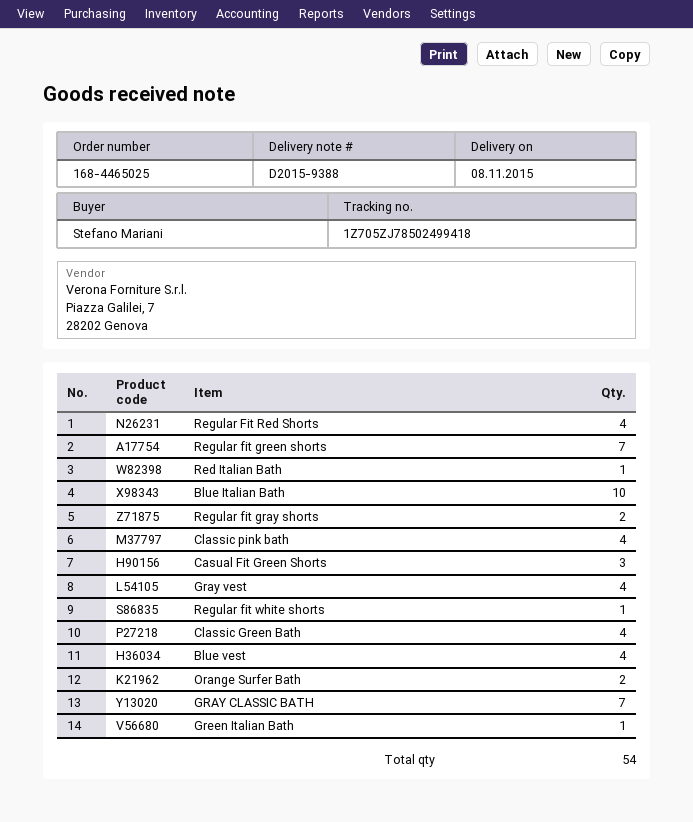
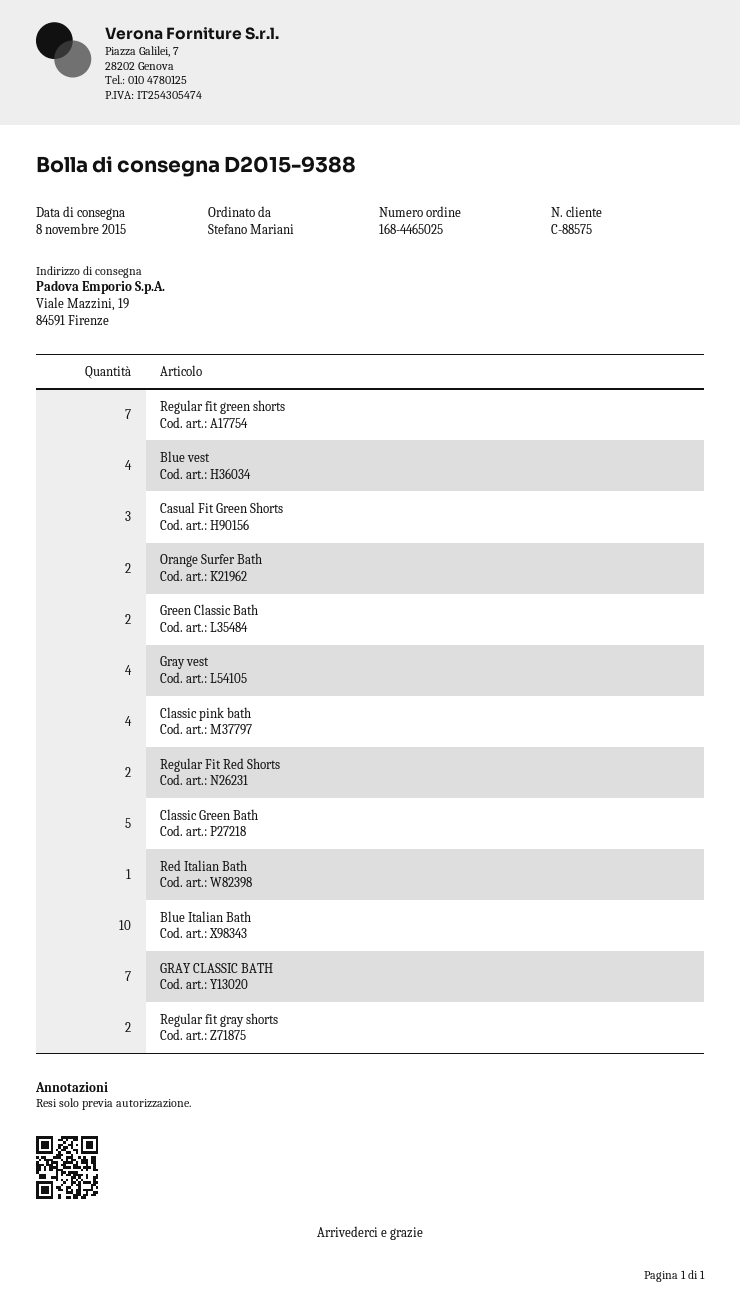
Regular Fit Red Shorts: 4 -> 2
Regular fit white shorts: 1 -> none
Classic Green Bath: 4 -> 5
Green Italian Bath: 1 -> none
Green Classic Bath: none -> 2

